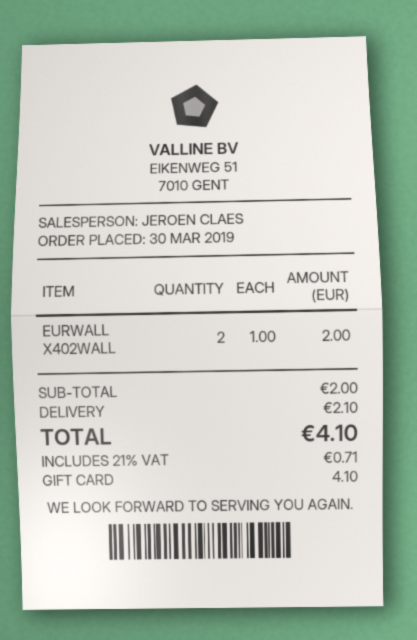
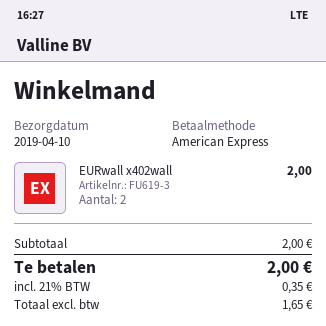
payment method: gift card -> American Express
shipping: 2.10 -> none
tax: 21% = 0.71 -> 21% = 0.35
total: 4.10 -> 2.00

